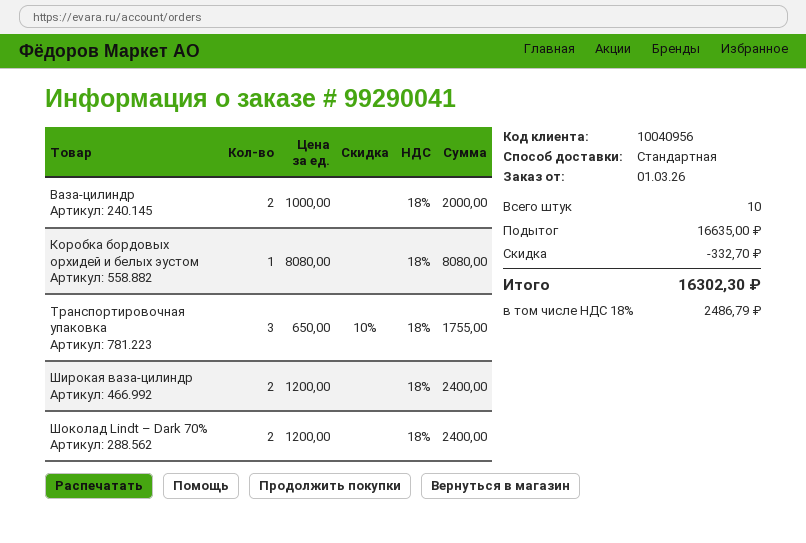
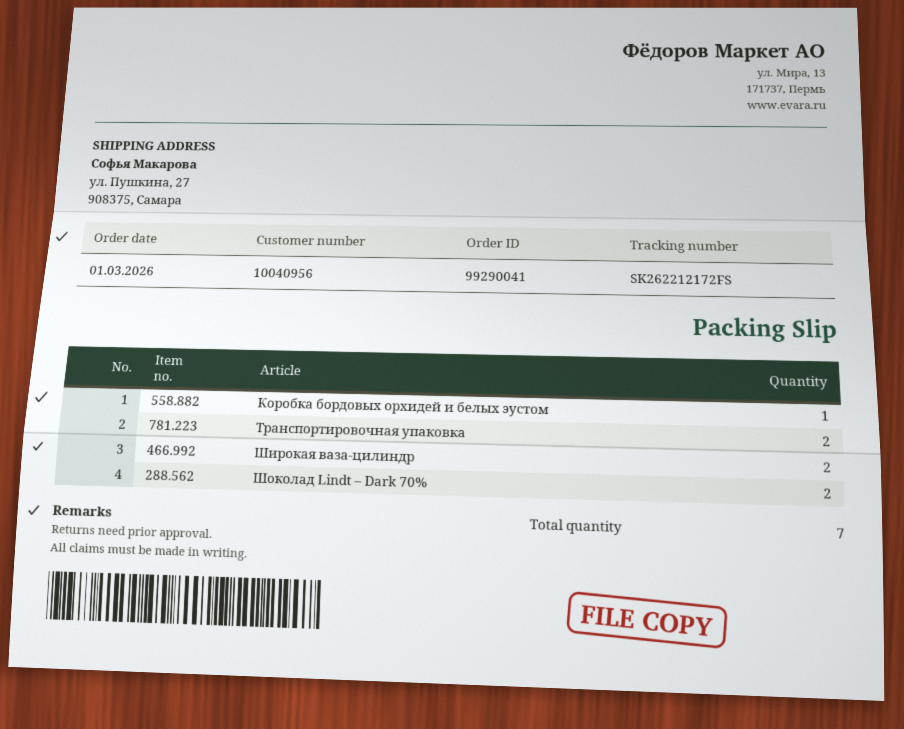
Ваза-цилиндр: 2 -> none
Транспортировочная упаковка: 3 -> 2
total quantity: 10 -> 7

